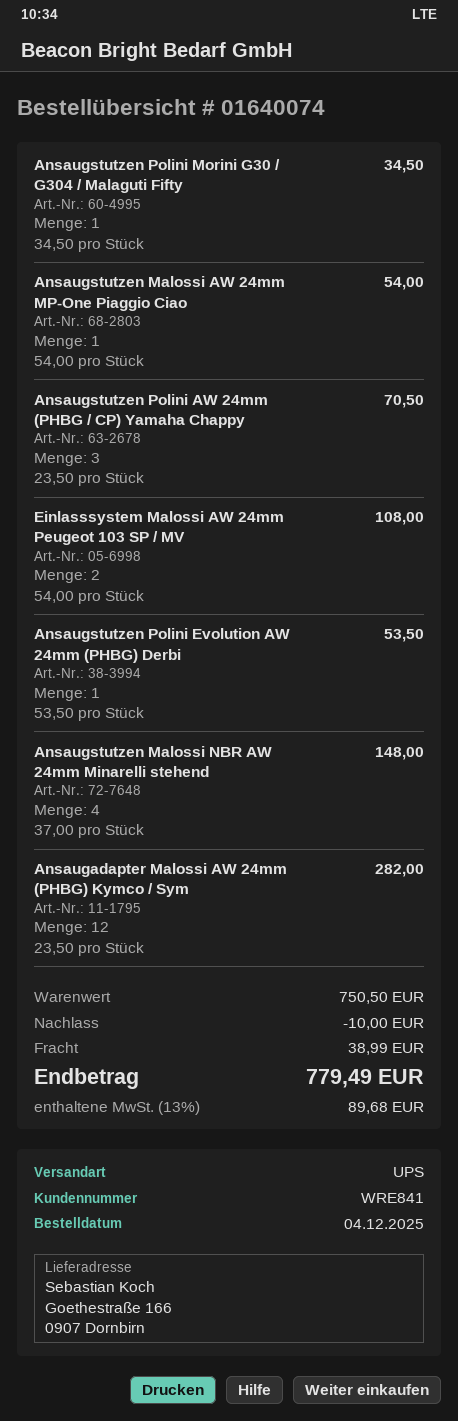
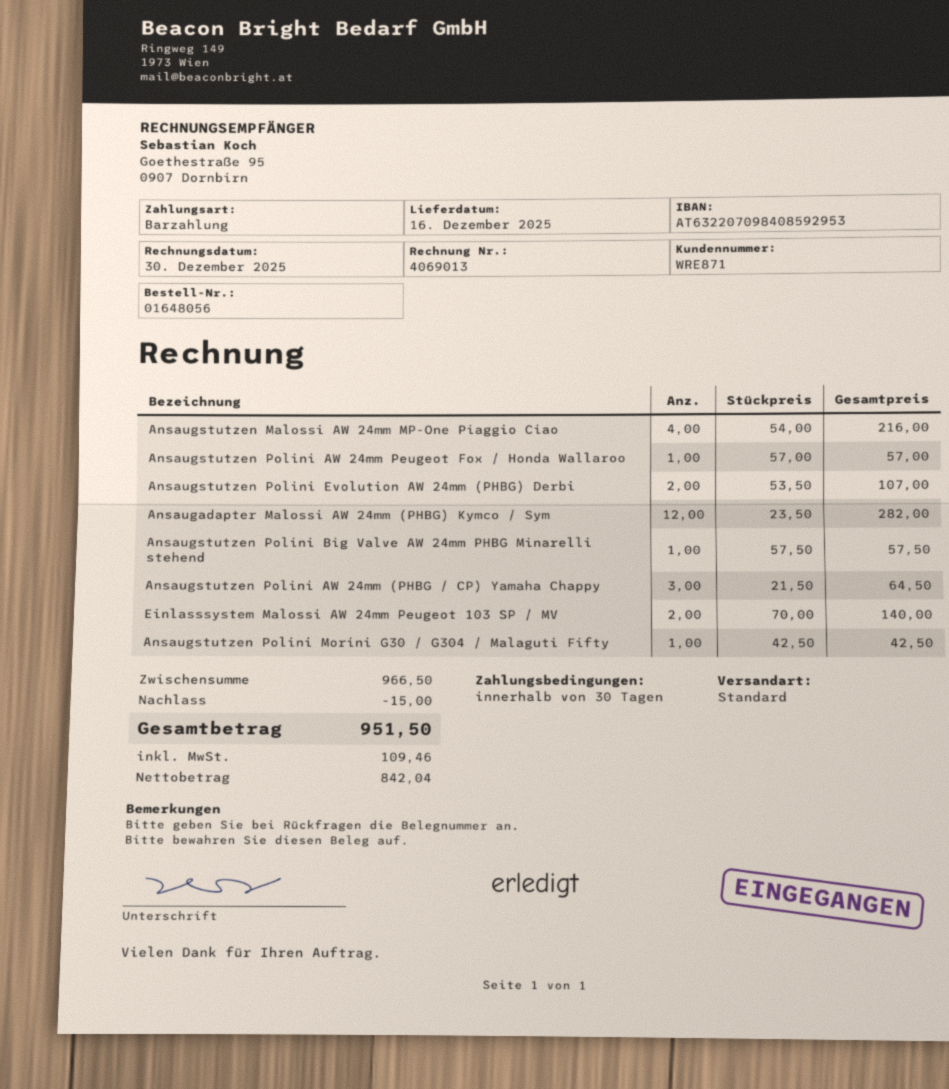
order number: 01640074 -> 01648056
customer number: WRE841 -> WRE871
shipping method: UPS -> standard
Ansaugstutzen Polini Morini G30 / G304 / Malaguti Fifty: 1 x 34.50 = 34.50 -> 1 x 42.50 = 42.50
Ansaugstutzen Malossi AW 24mm MP-One Piaggio Ciao: 1 x 54.00 = 54.00 -> 4 x 54.00 = 216.00
Ansaugstutzen Polini AW 24mm (PHBG / CP) Yamaha Chappy: 3 x 23.50 = 70.50 -> 3 x 21.50 = 64.50
Einlasssystem Malossi AW 24mm Peugeot 103 SP / MV: 2 x 54.00 = 108.00 -> 2 x 70.00 = 140.00
Ansaugstutzen Polini Evolution AW 24mm (PHBG) Derbi: 1 x 53.50 = 53.50 -> 2 x 53.50 = 107.00
Ansaugstutzen Malossi NBR AW 24mm Minarelli stehend: 4 x 37.00 = 148.00 -> none
Ansaugstutzen Polini AW 24mm Peugeot Fox / Honda Wallaroo: none -> 1 x 57.00 = 57.00
Ansaugstutzen Polini Big Valve AW 24mm PHBG Minarelli stehend: none -> 1 x 57.50 = 57.50
subtotal: 750.50 -> 966.50
discount: 10.00 -> 15.00
shipping: 38.99 -> none
tax: 89.68 -> 109.46
total: 779.49 -> 951.50

